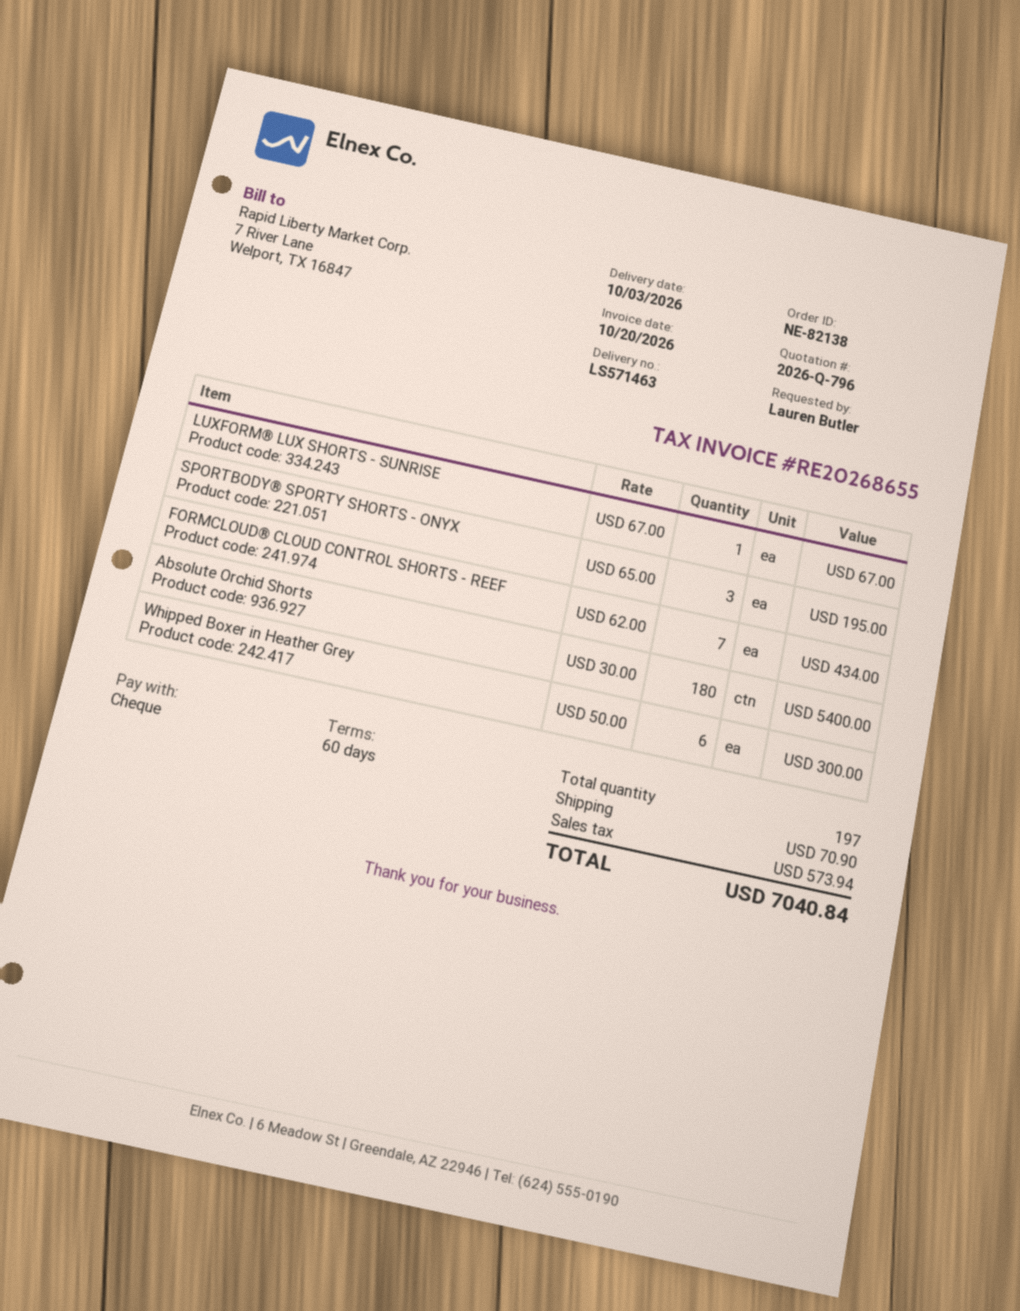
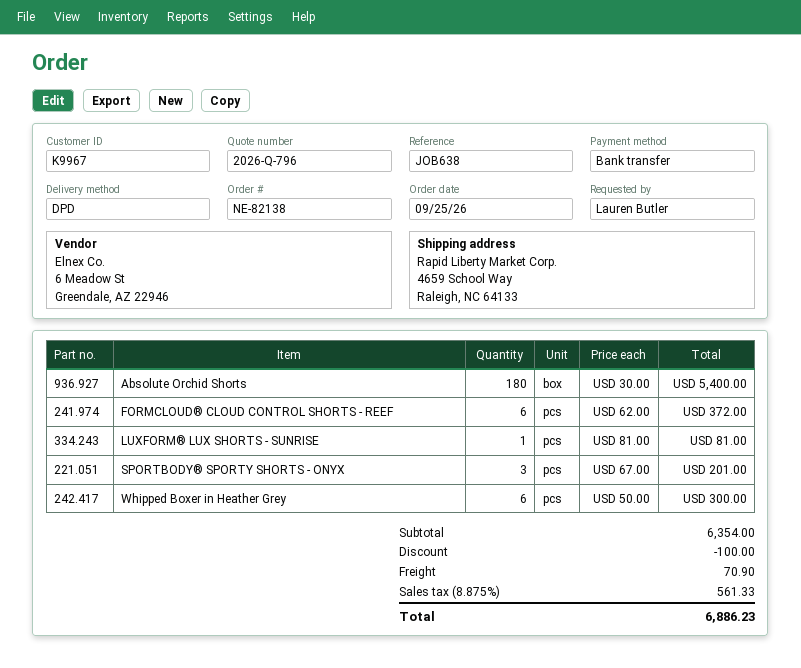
payment method: cheque -> bank transfer
LUXFORM® LUX SHORTS - SUNRISE: 1 x 67.00 = 67.00 -> 1 x 81.00 = 81.00
SPORTBODY® SPORTY SHORTS - ONYX: 3 x 65.00 = 195.00 -> 3 x 67.00 = 201.00
FORMCLOUD® CLOUD CONTROL SHORTS - REEF: 7 x 62.00 = 434.00 -> 6 x 62.00 = 372.00
discount: none -> 100.00
tax: 573.94 -> 561.33
total: 7040.84 -> 6886.23

